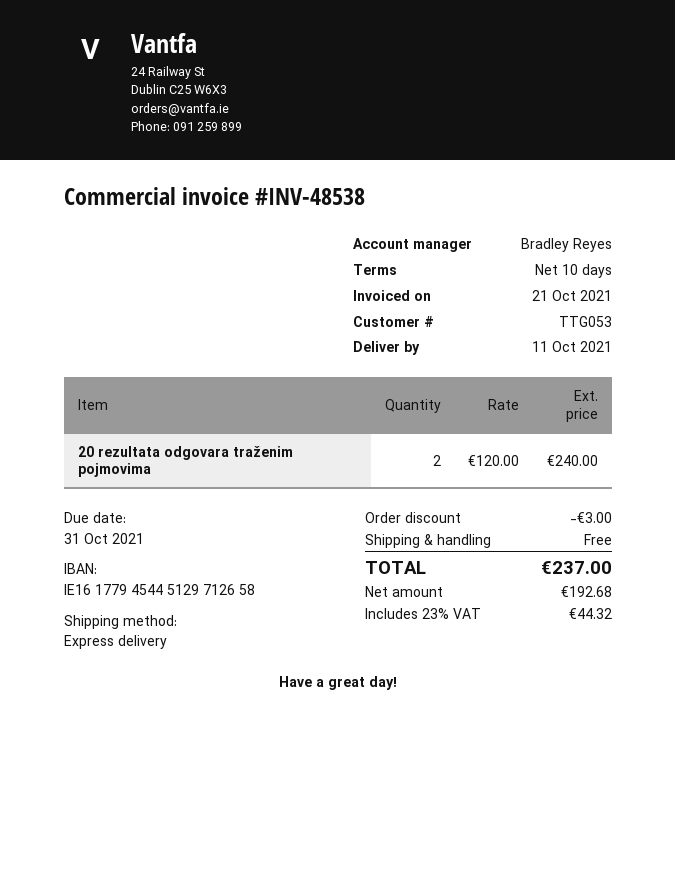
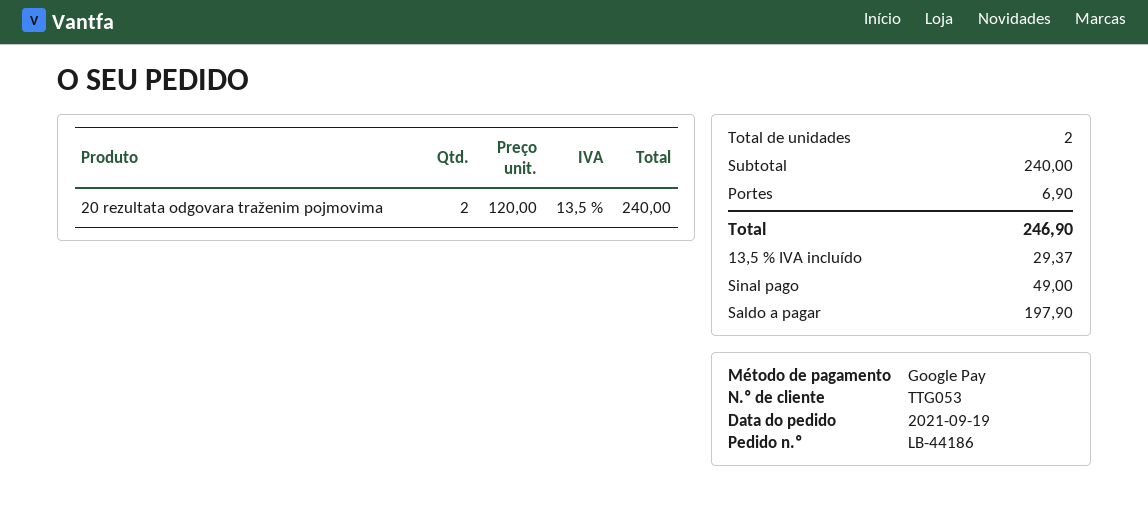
discount: 3.00 -> none
shipping: 0.00 -> 6.90
tax: 23% = 44.32 -> 13.5% = 29.37
total: 237.00 -> 246.90

